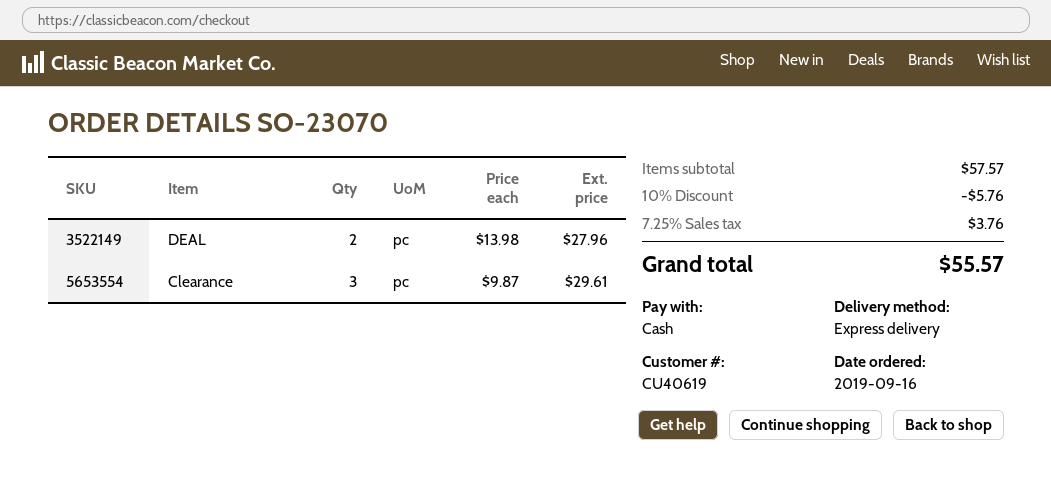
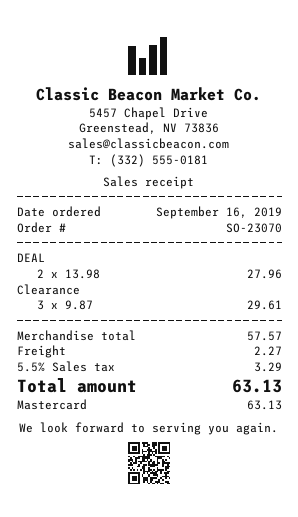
payment method: cash -> Mastercard
discount: 10% = 5.76 -> none
shipping: none -> 2.27
tax: 7.25% = 3.76 -> 5.5% = 3.29
total: 55.57 -> 63.13

